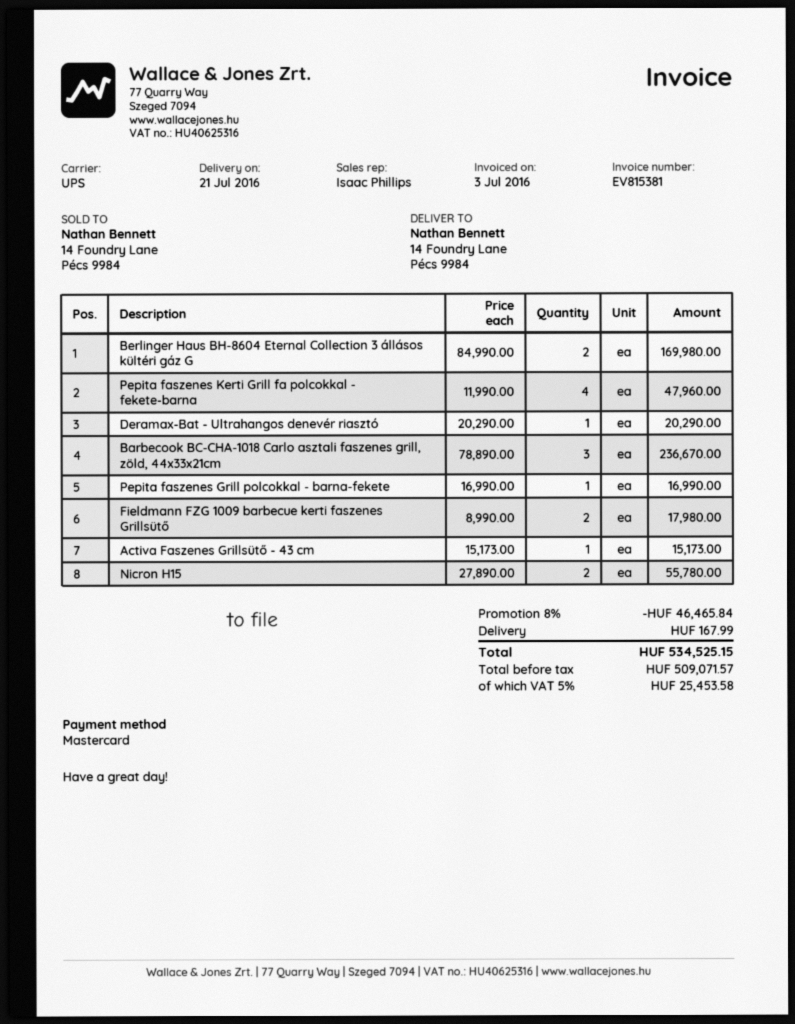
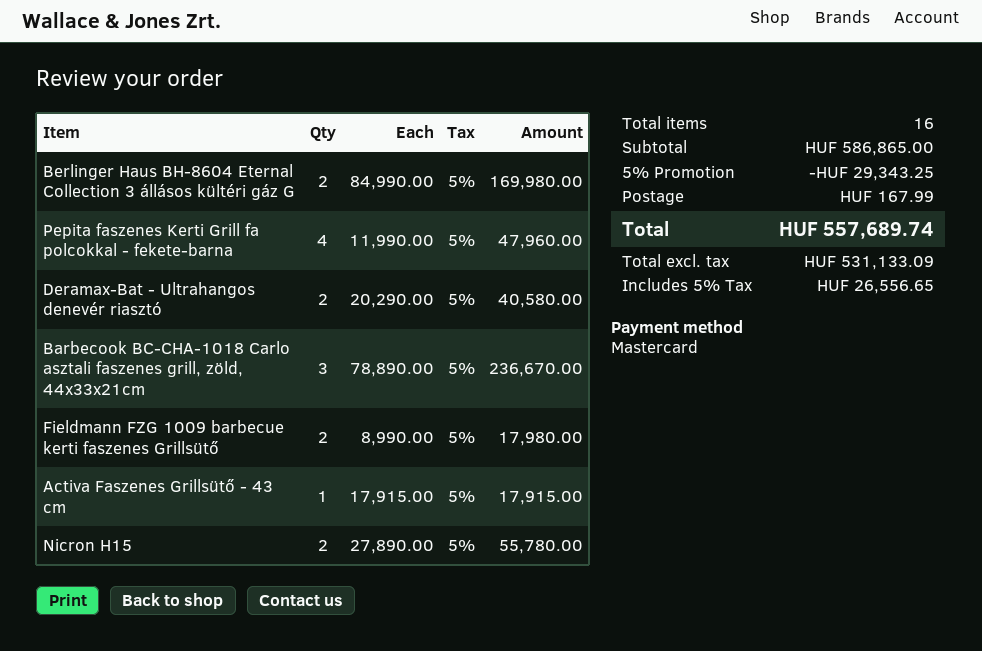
Deramax-Bat - Ultrahangos denevér riasztó: 1 x 20290.00 = 20290.00 -> 2 x 20290.00 = 40580.00
Pepita faszenes Grill polcokkal - barna-fekete: 1 x 16990.00 = 16990.00 -> none
Activa Faszenes Grillsütő - 43 cm: 1 x 15173.00 = 15173.00 -> 1 x 17915.00 = 17915.00
discount: 8% = 46465.84 -> 5% = 29343.25
net: 509071.57 -> 531133.09
tax: 5% = 25453.58 -> 5% = 26556.65
total: 534525.15 -> 557689.74

